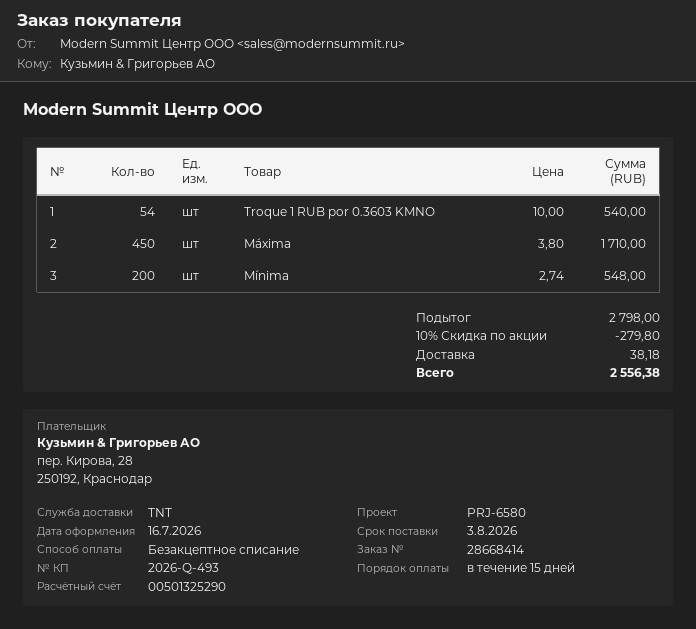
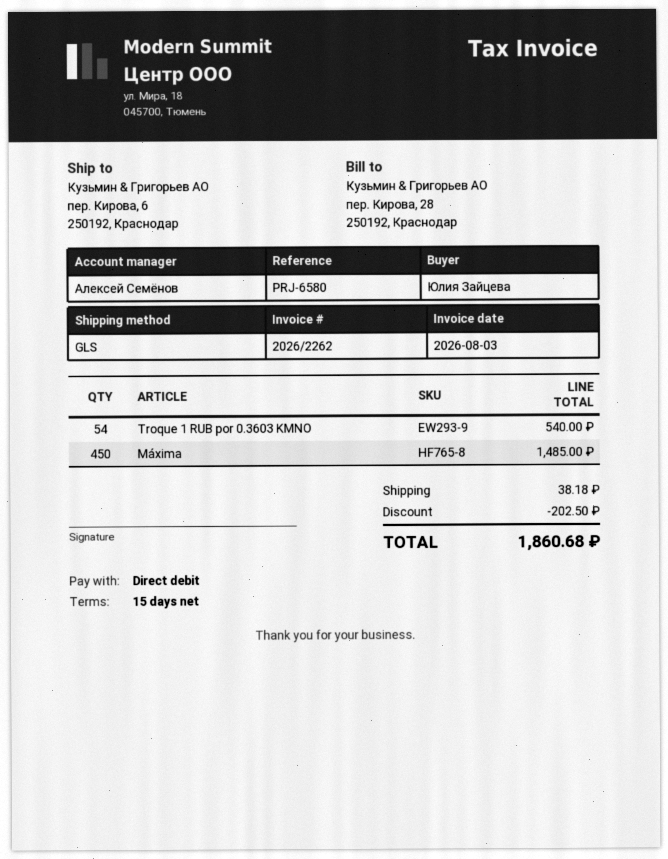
shipping method: TNT -> GLS
Máxima: 450 for 1710.00 -> 450 for 1485.00
Mínima: 200 for 548.00 -> none
discount: 279.80 -> 202.50
total: 2556.38 -> 1860.68

